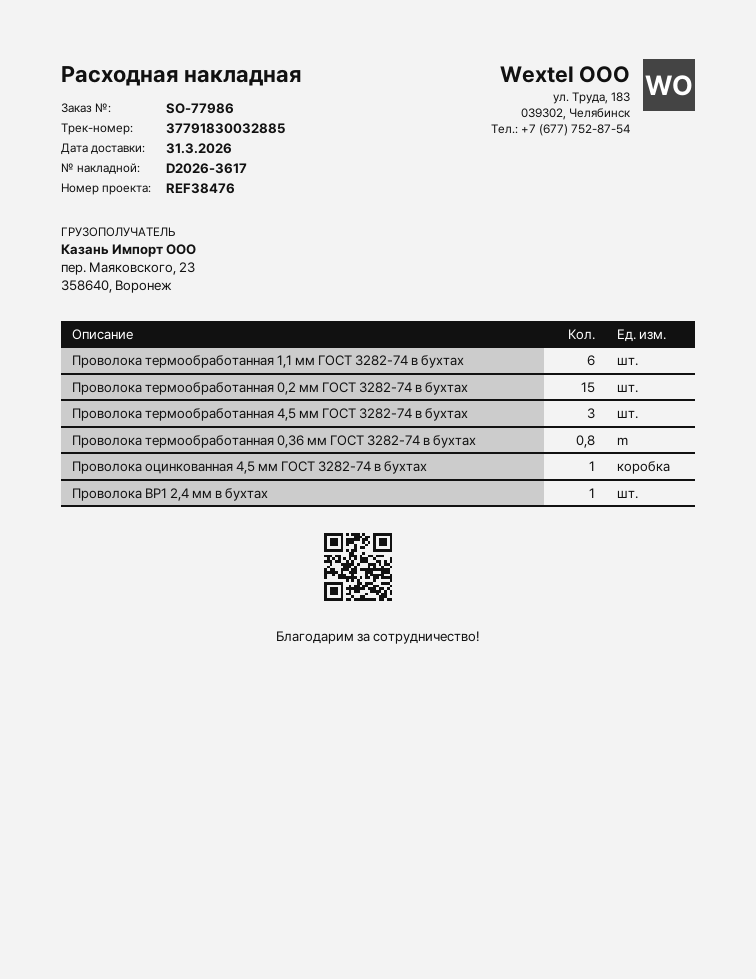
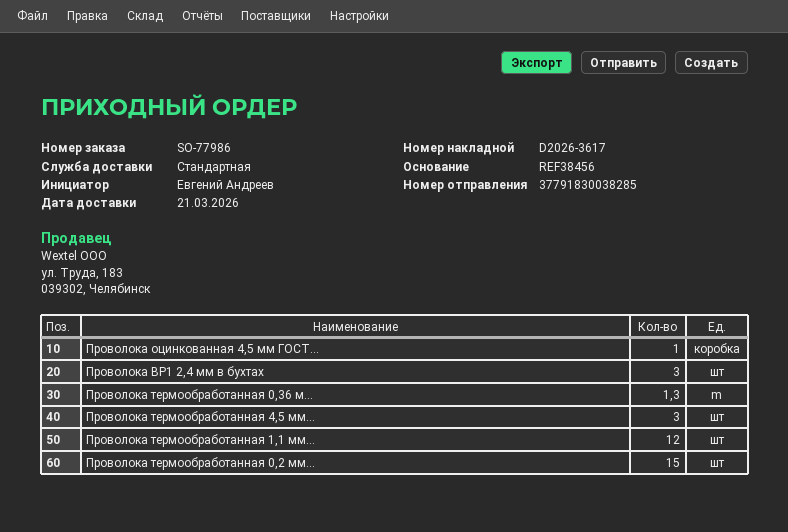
delivery date: 2026-03-31 -> 2026-03-21
reference: REF38476 -> REF38456
tracking number: 37791830032885 -> 37791830038285
Проволока термообработанная 1,1 мм ГОСТ 3282-74 в бухтах: 6 -> 12
Проволока термообработанная 0,36 мм ГОСТ 3282-74 в бухтах: 0.8 -> 1.3
Проволока ВР1 2,4 мм в бухтах: 1 -> 3

